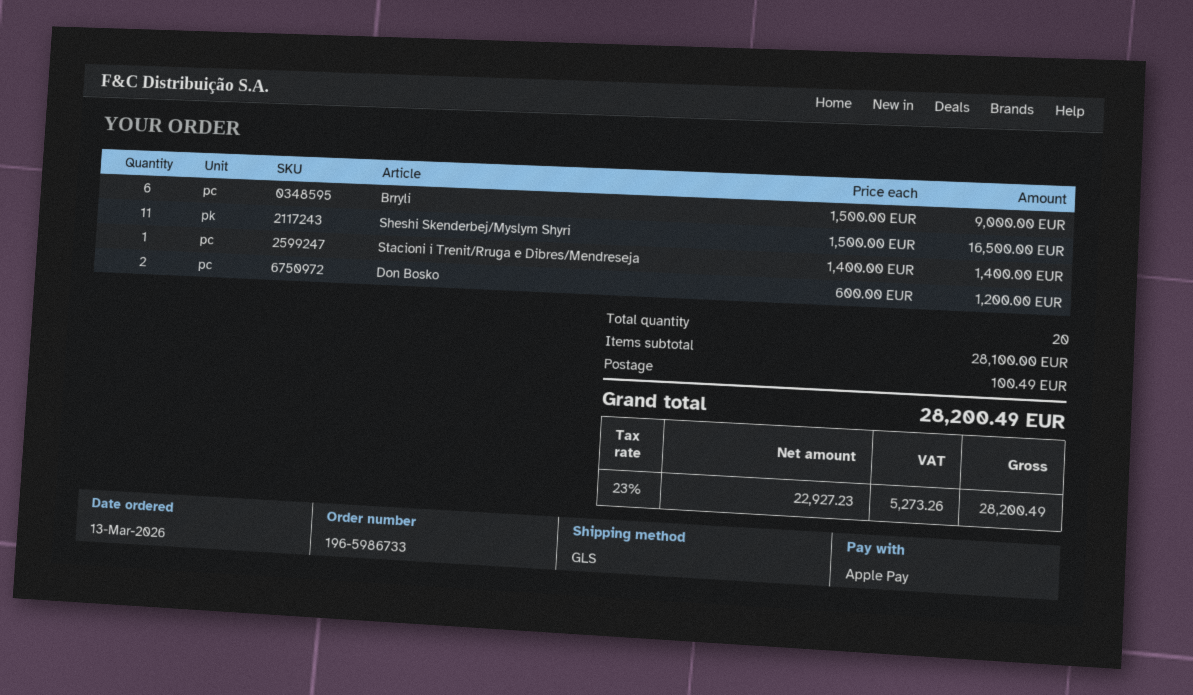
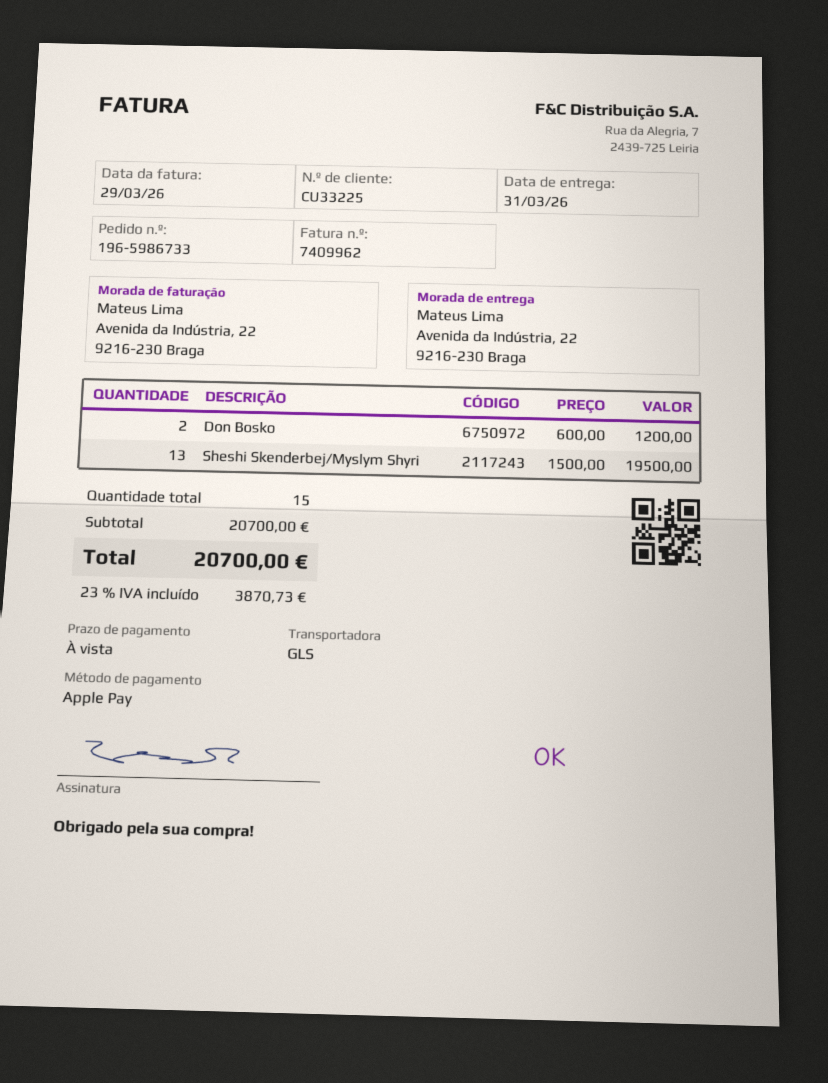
Brryli: 6 x 1500.00 = 9000.00 -> none
Sheshi Skenderbej/Myslym Shyri: 11 x 1500.00 = 16500.00 -> 13 x 1500.00 = 19500.00
Stacioni i Trenit/Rruga e Dibres/Mendreseja: 1 x 1400.00 = 1400.00 -> none
total quantity: 20 -> 15
subtotal: 28100.00 -> 20700.00
shipping: 100.49 -> none
tax: 23% = 5273.26 -> 23% = 3870.73
total: 28200.49 -> 20700.00

